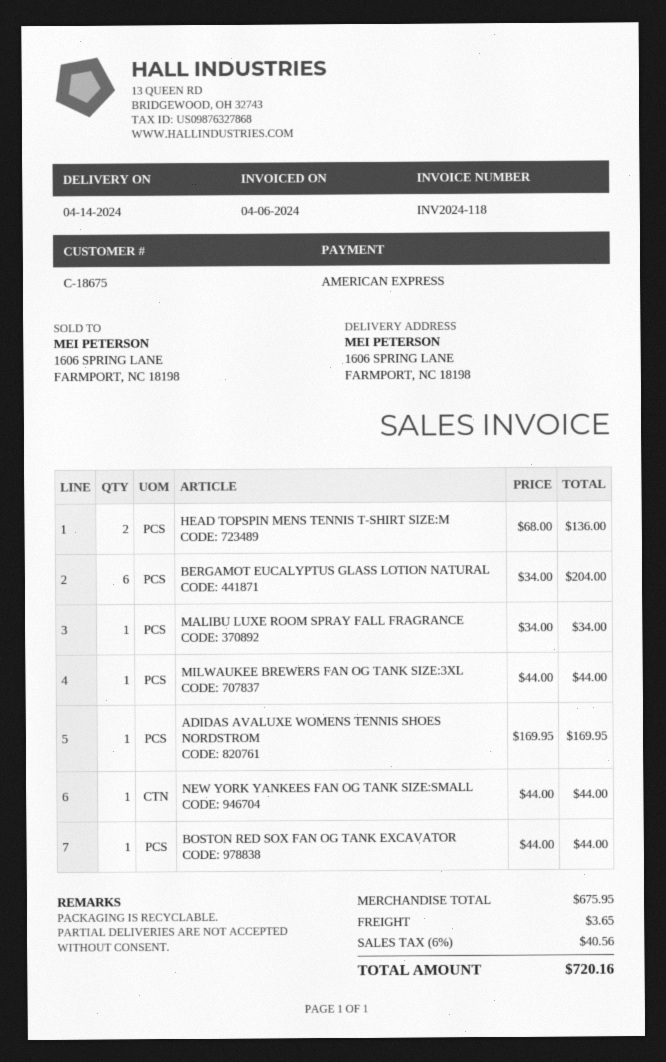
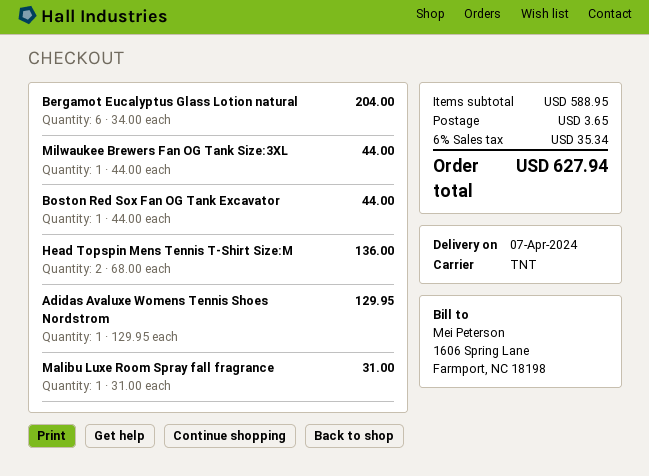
delivery date: 2024-04-14 -> 2024-04-07
MALIBU LUXE ROOM SPRAY FALL FRAGRANCE: 1 x 34.00 = 34.00 -> 1 x 31.00 = 31.00
ADIDAS AVALUXE WOMENS TENNIS SHOES NORDSTROM: 1 x 169.95 = 169.95 -> 1 x 129.95 = 129.95
NEW YORK YANKEES FAN OG TANK SIZE:SMALL: 1 x 44.00 = 44.00 -> none
subtotal: 675.95 -> 588.95
tax: 6% = 40.56 -> 6% = 35.34
total: 720.16 -> 627.94

